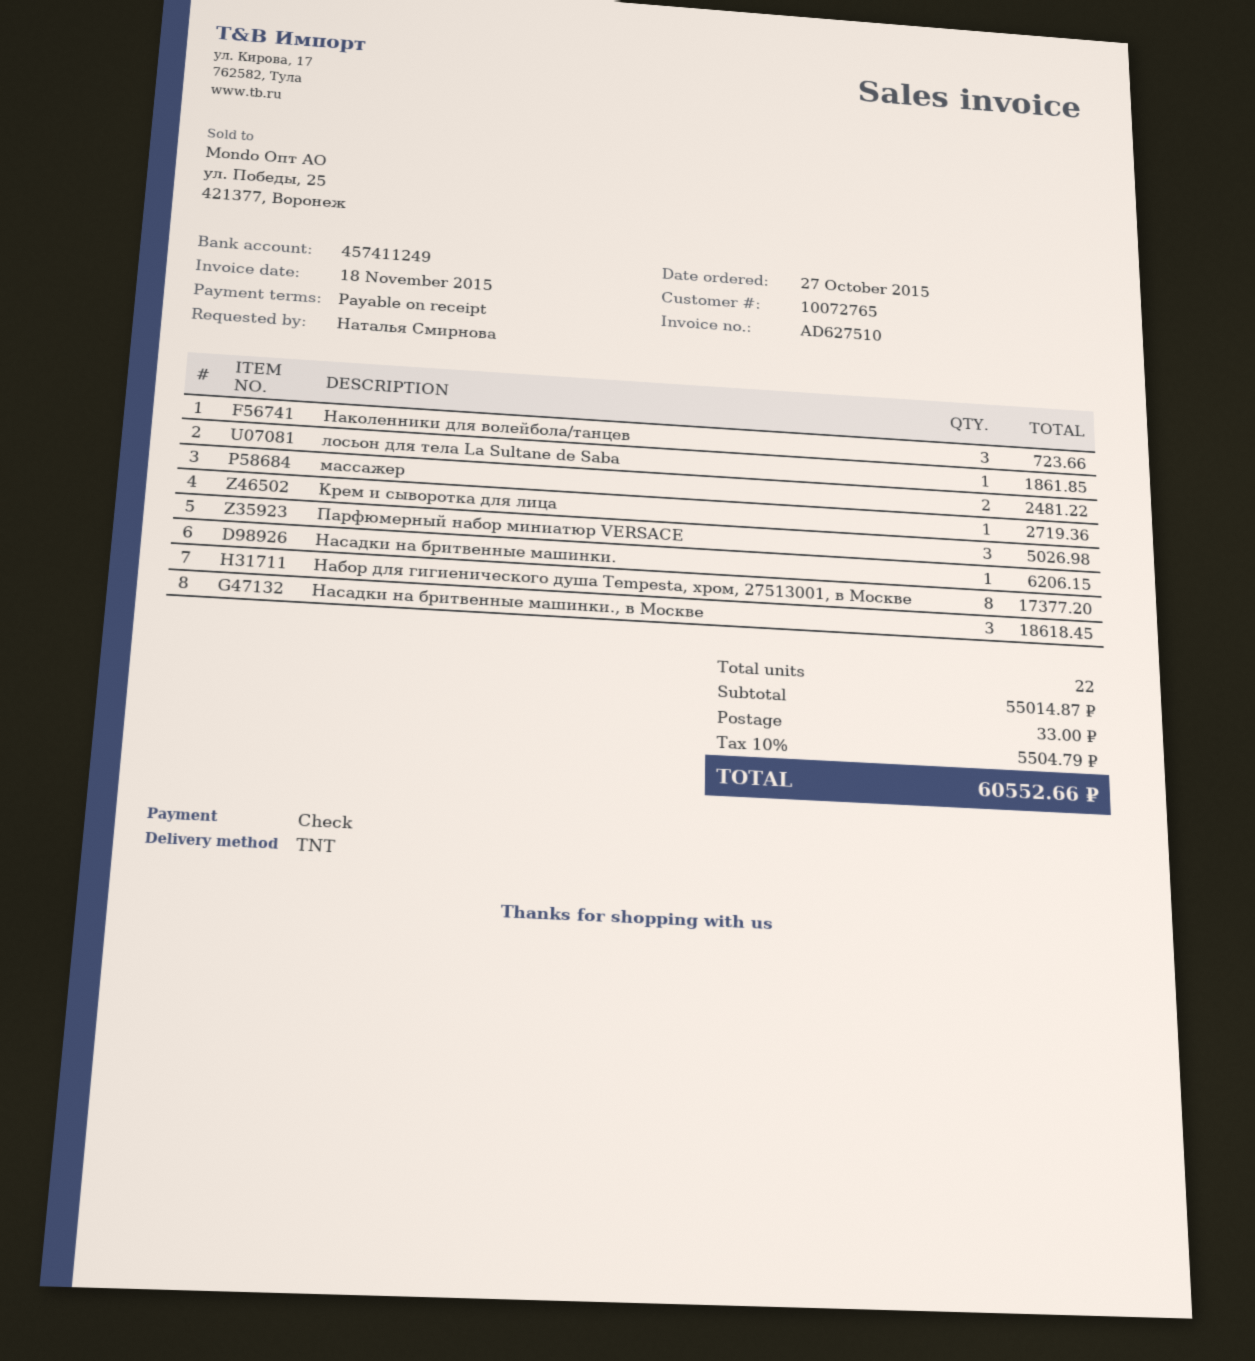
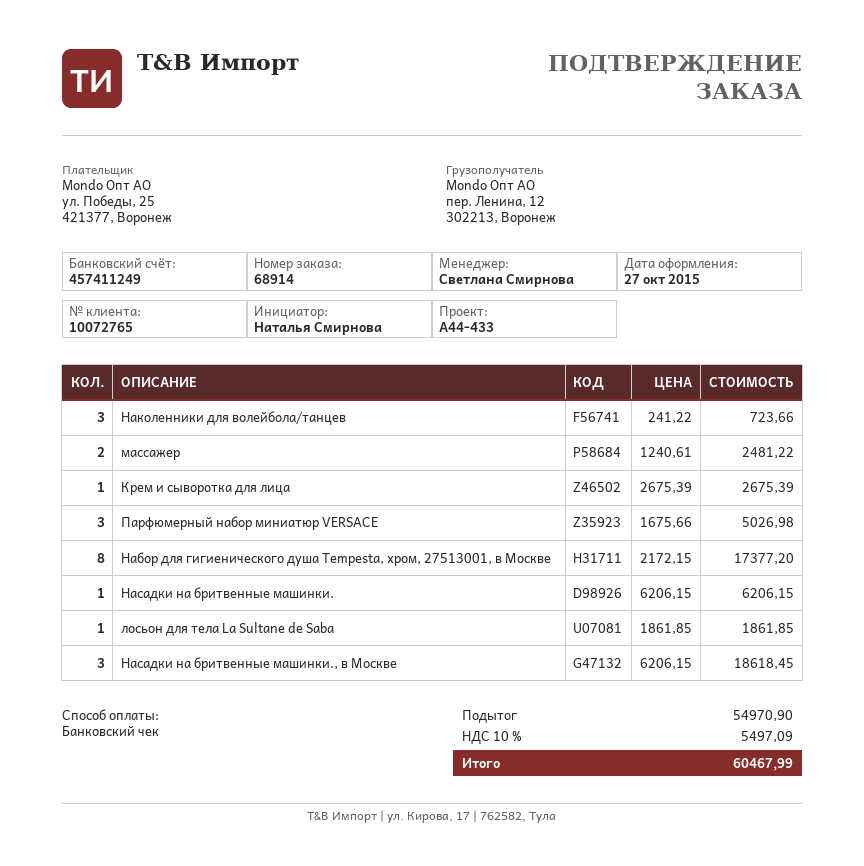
Крем и сыворотка для лица: 1 for 2719.36 -> 1 for 2675.39
subtotal: 55014.87 -> 54970.90
shipping: 33.00 -> none
tax: 10% = 5504.79 -> 10% = 5497.09
total: 60552.66 -> 60467.99

